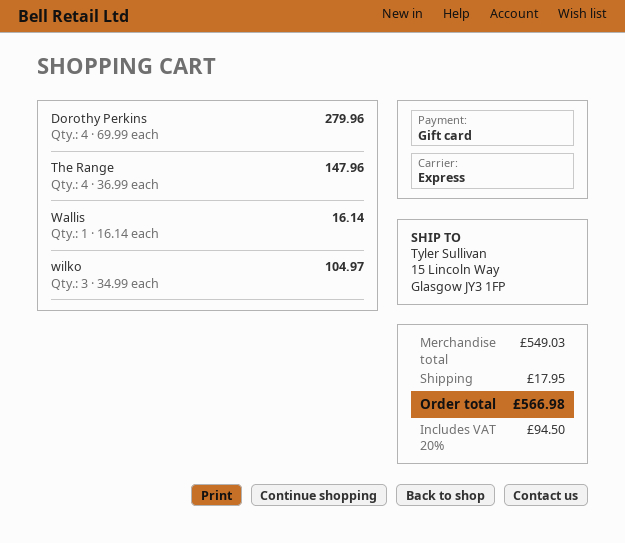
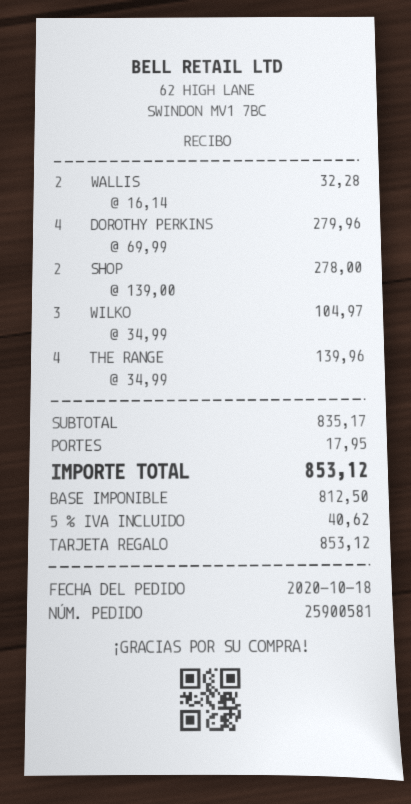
The Range: 4 x 36.99 = 147.96 -> 4 x 34.99 = 139.96
Wallis: 1 x 16.14 = 16.14 -> 2 x 16.14 = 32.28
SHOP: none -> 2 x 139.00 = 278.00
subtotal: 549.03 -> 835.17
tax: 20% = 94.50 -> 5% = 40.62
total: 566.98 -> 853.12

